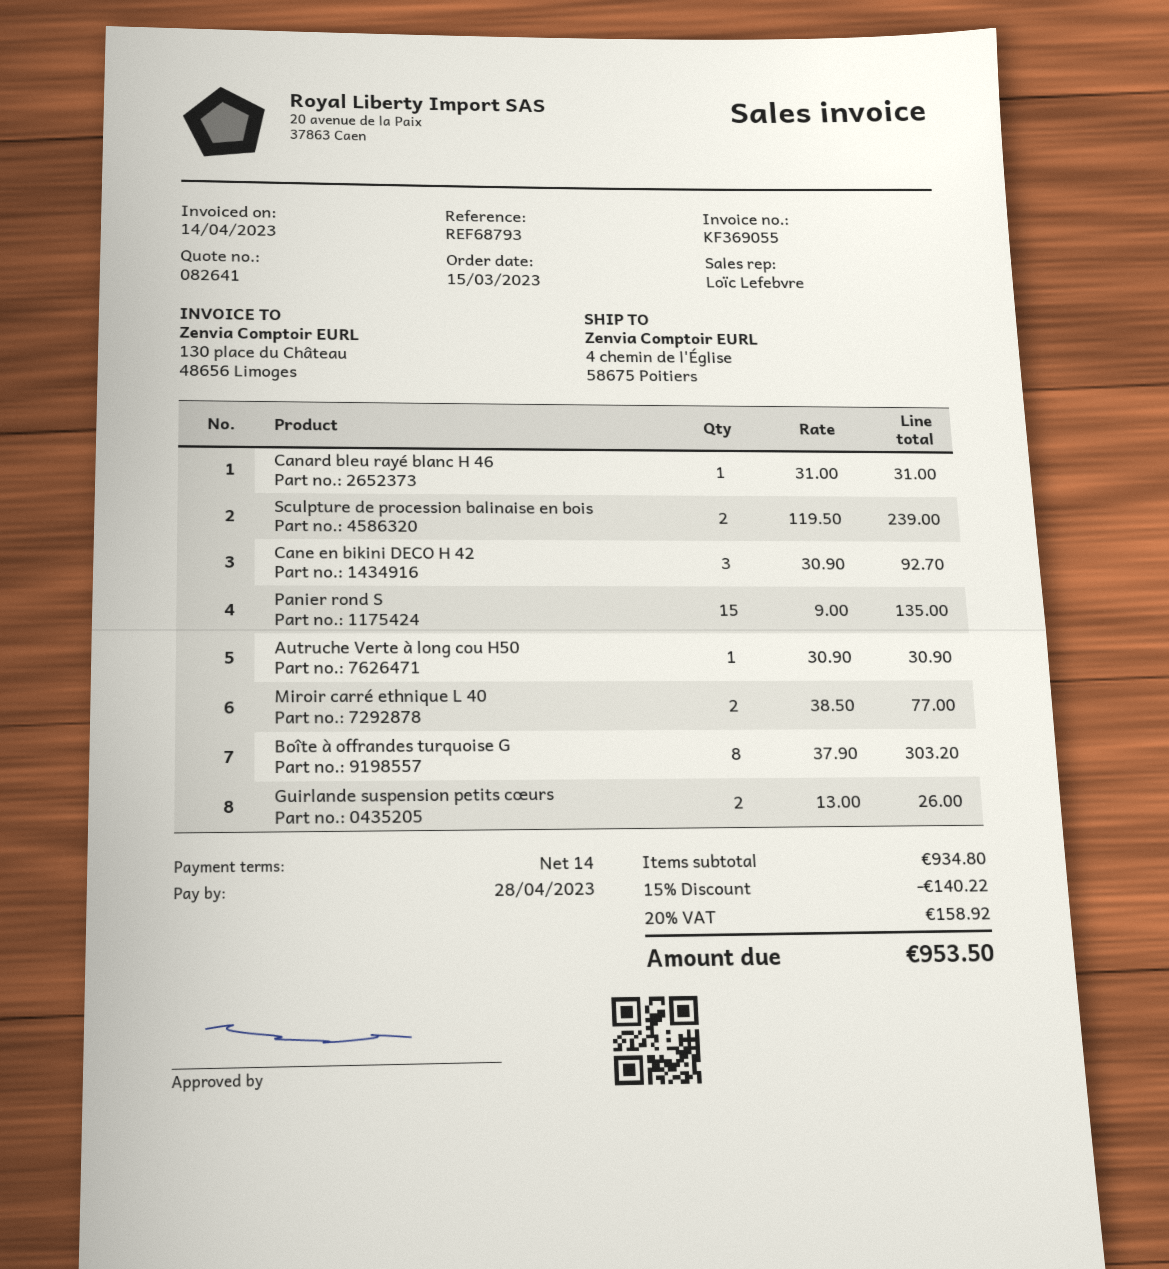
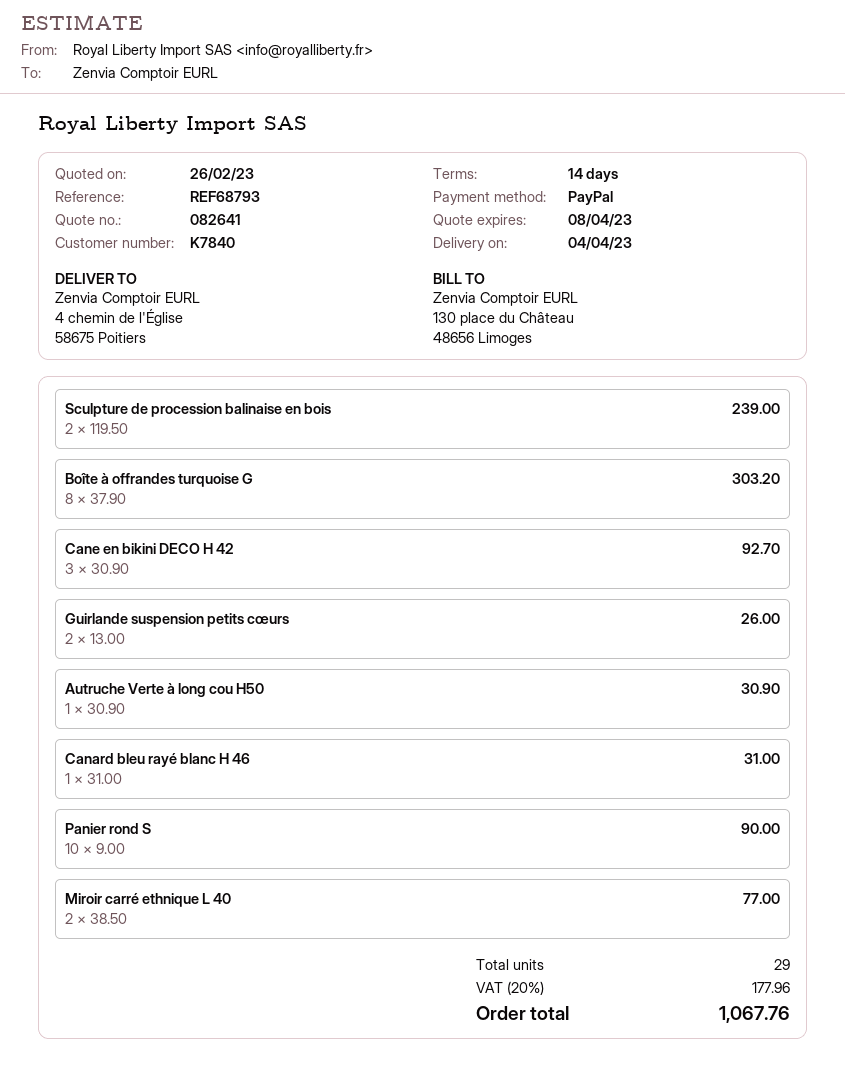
Panier rond S: 15 x 9.00 = 135.00 -> 10 x 9.00 = 90.00
discount: 15% = 140.22 -> none
tax: 20% = 158.92 -> 20% = 177.96
total: 953.50 -> 1067.76

